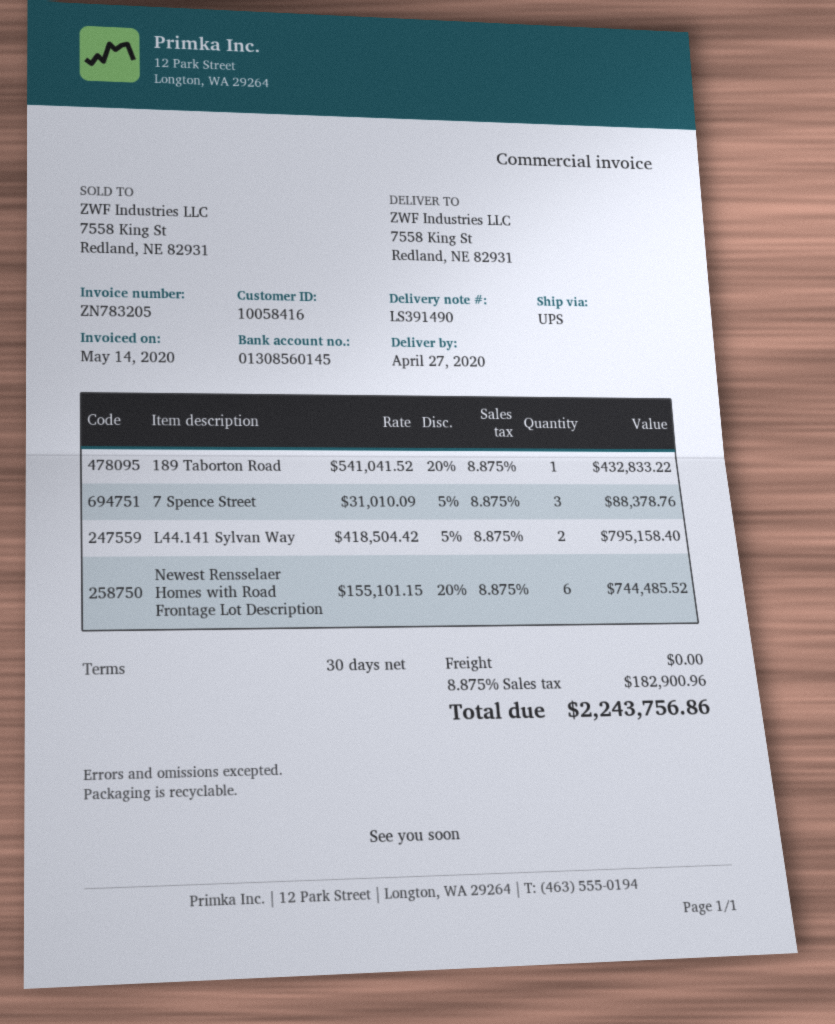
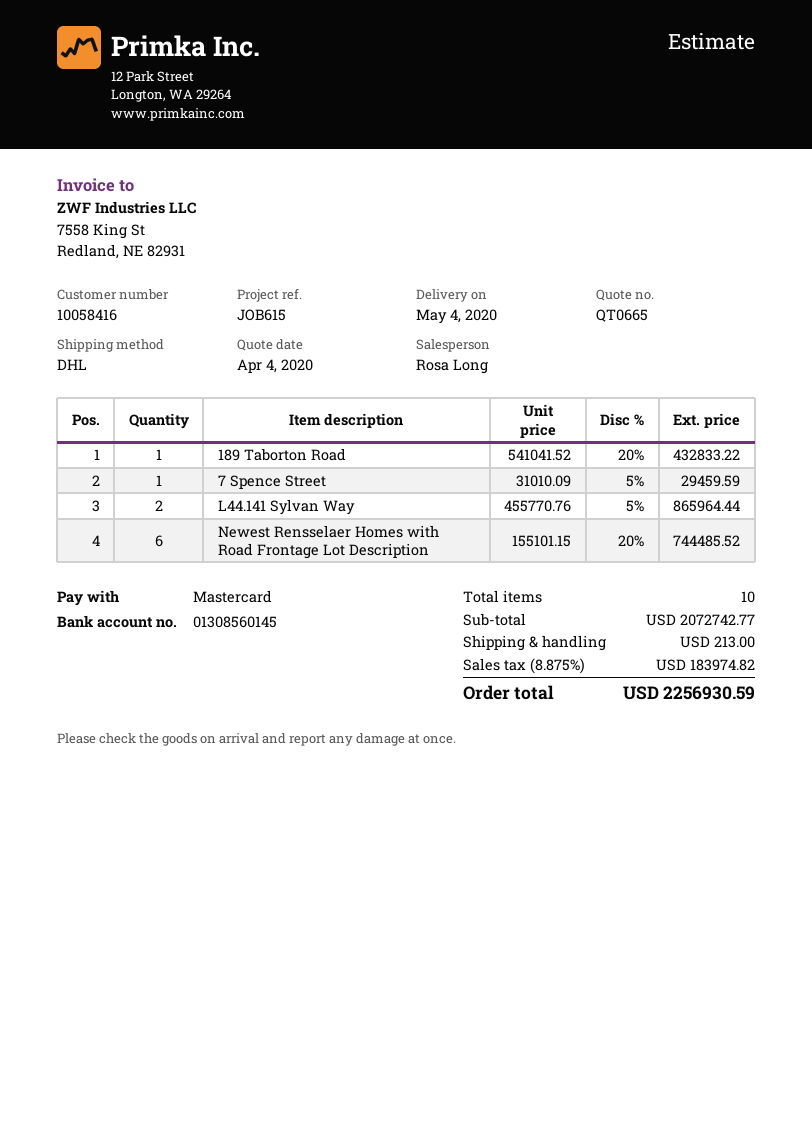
delivery date: 2020-04-27 -> 2020-05-04
shipping method: UPS -> DHL
7 Spence Street: 3 x 31010.09 - 5% = 88378.76 -> 1 x 31010.09 - 5% = 29459.59
L44.141 Sylvan Way: 2 x 418504.42 - 5% = 795158.40 -> 2 x 455770.76 - 5% = 865964.44
shipping: 0.00 -> 213.00
tax: 8.875% = 182900.96 -> 8.875% = 183974.82
total: 2243756.86 -> 2256930.59

